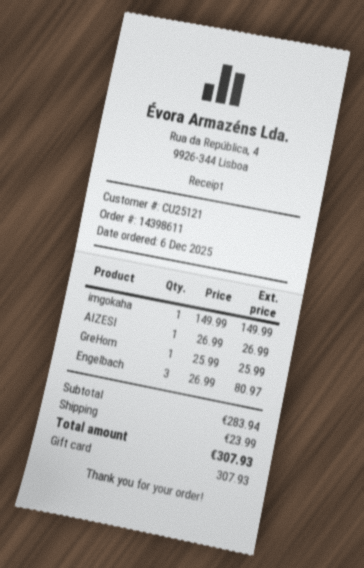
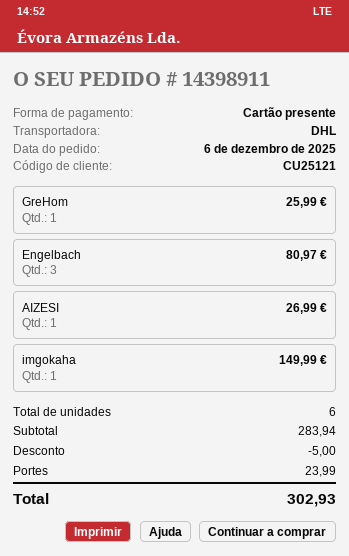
order number: 14398611 -> 14398911
discount: none -> 5.00
total: 307.93 -> 302.93

